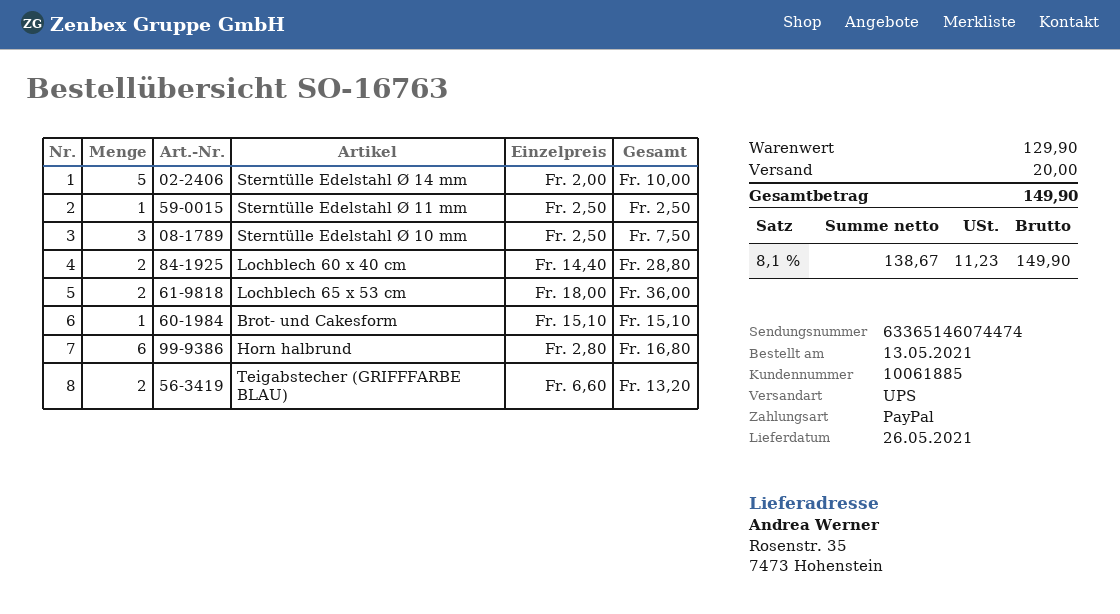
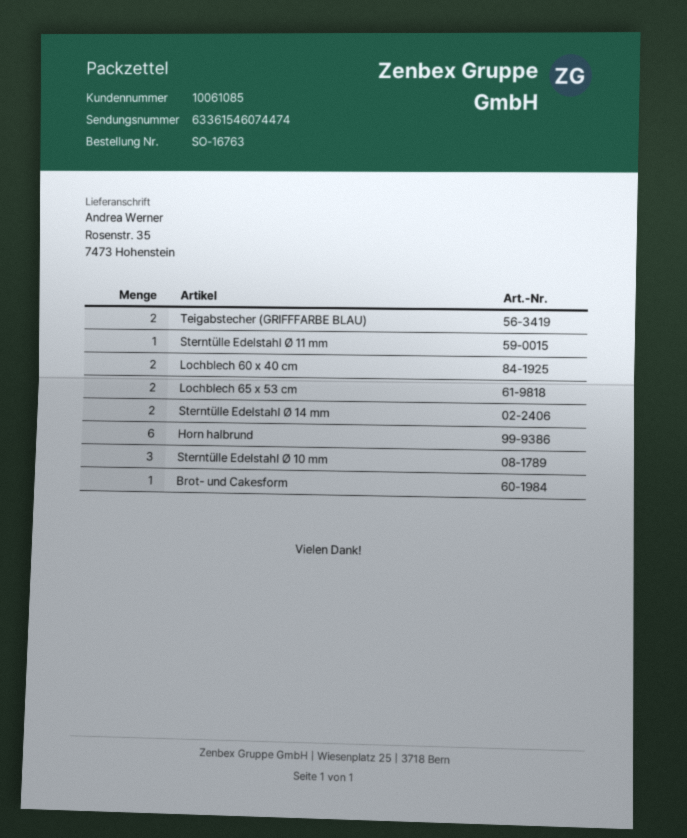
customer number: 10061885 -> 10061085
tracking number: 63365146074474 -> 63361546074474
Sterntülle Edelstahl Ø 14 mm: 5 -> 2

